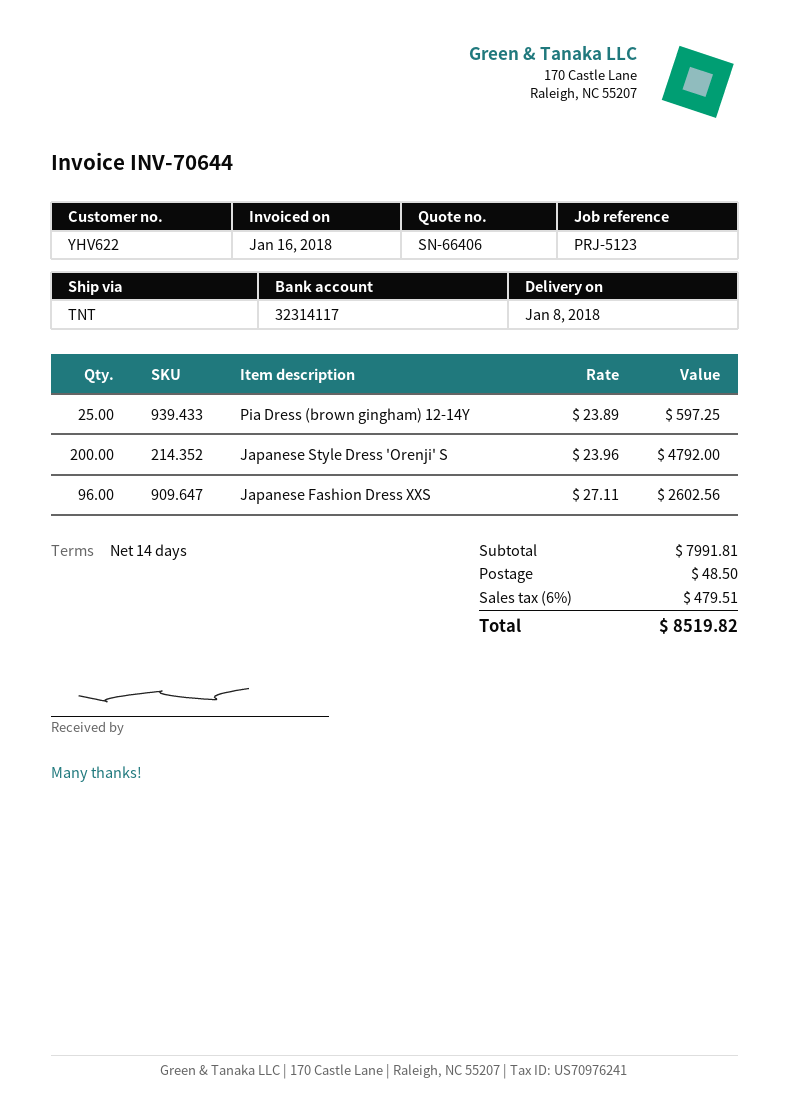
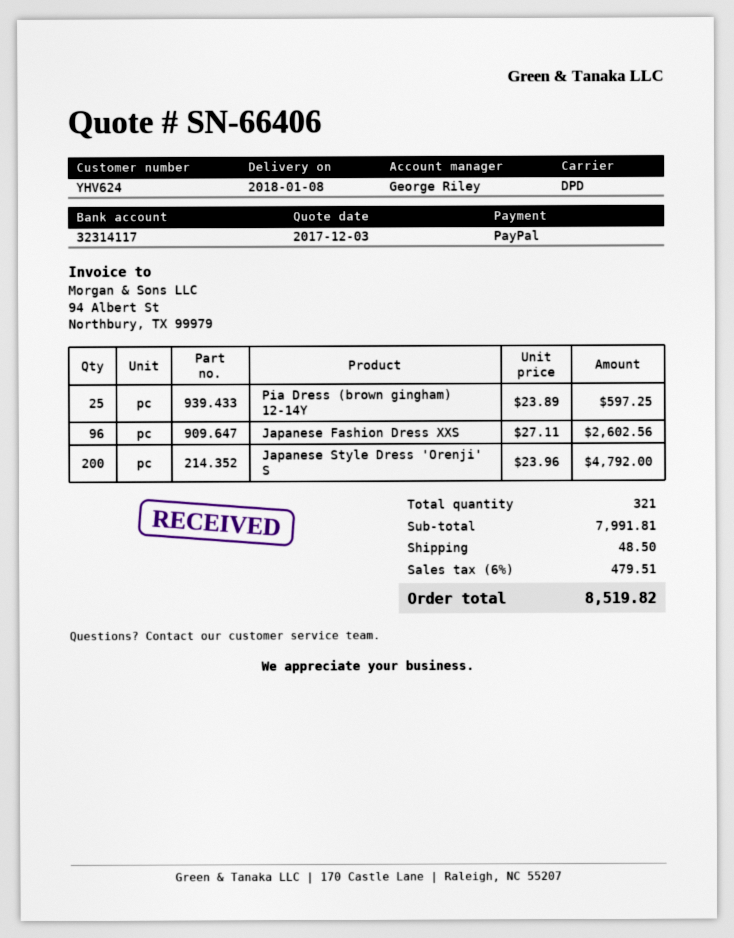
customer number: YHV622 -> YHV624
shipping method: TNT -> DPD

